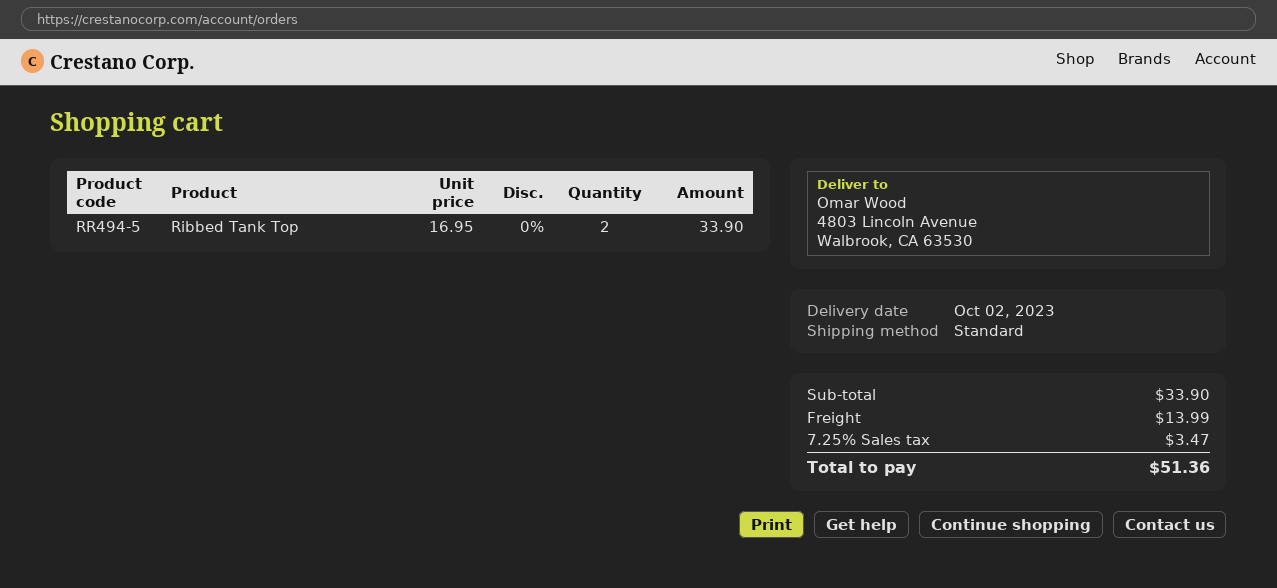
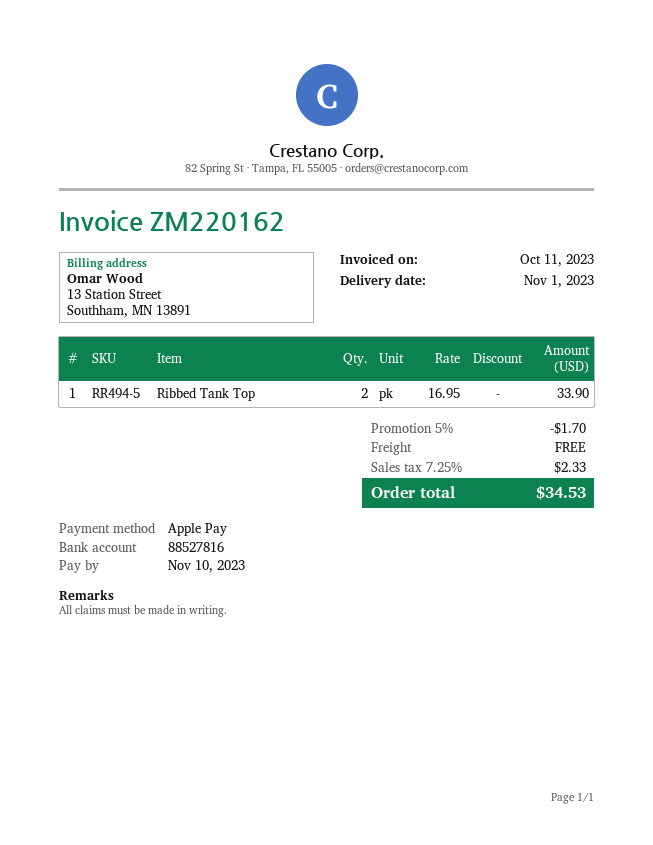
delivery date: 2023-10-02 -> 2023-11-01
discount: none -> 5% = 1.70
shipping: 13.99 -> 0.00
tax: 7.25% = 3.47 -> 7.25% = 2.33
total: 51.36 -> 34.53

